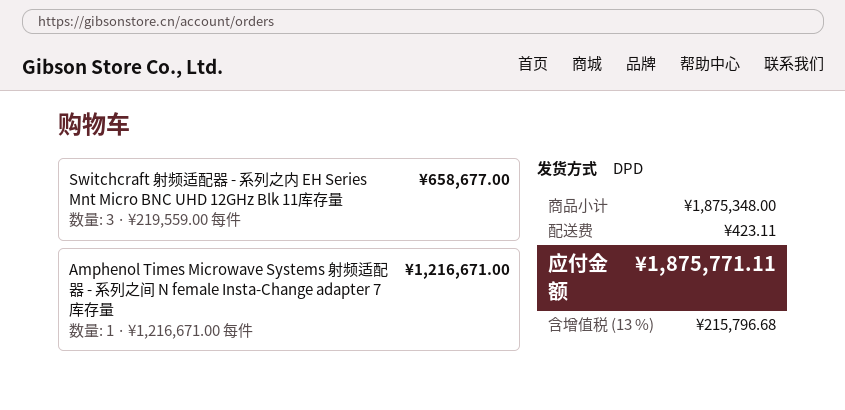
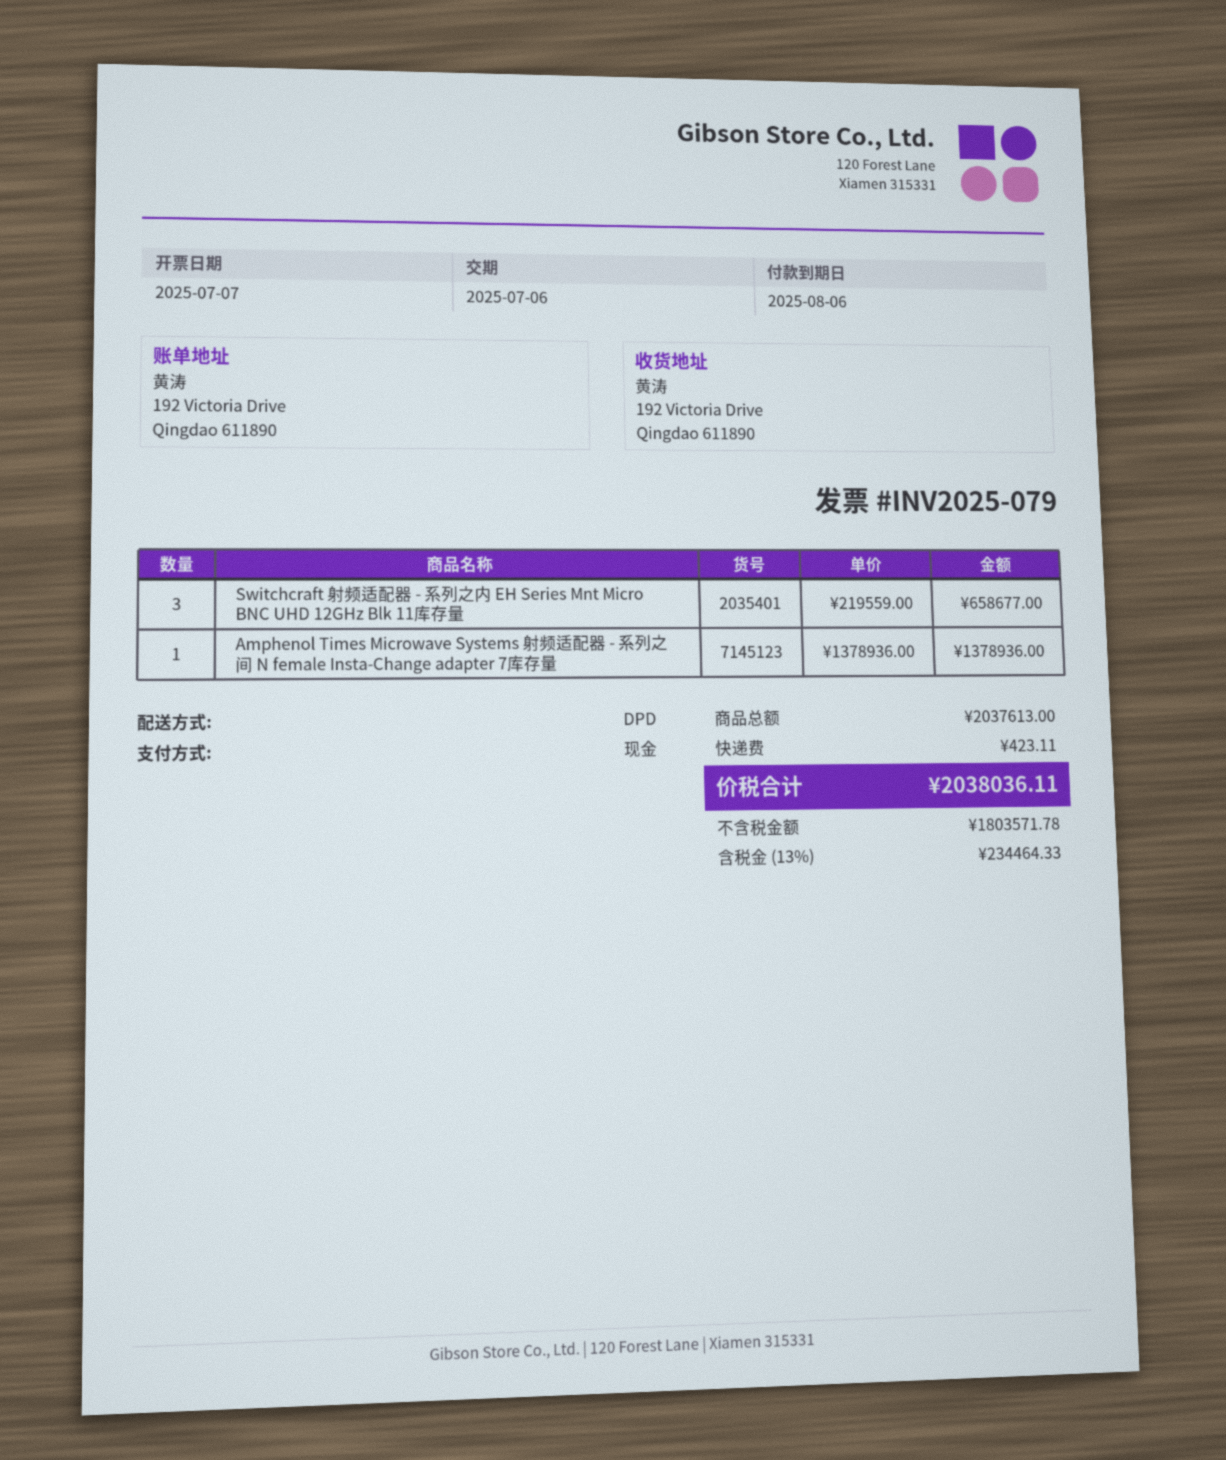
Amphenol Times Microwave Systems 射频适配器 - 系列之间 N female Insta-Change adapter 7库存量: 1 x 1216671.00 = 1216671.00 -> 1 x 1378936.00 = 1378936.00
subtotal: 1875348.00 -> 2037613.00
tax: 13% = 215796.68 -> 13% = 234464.33
total: 1875771.11 -> 2038036.11

